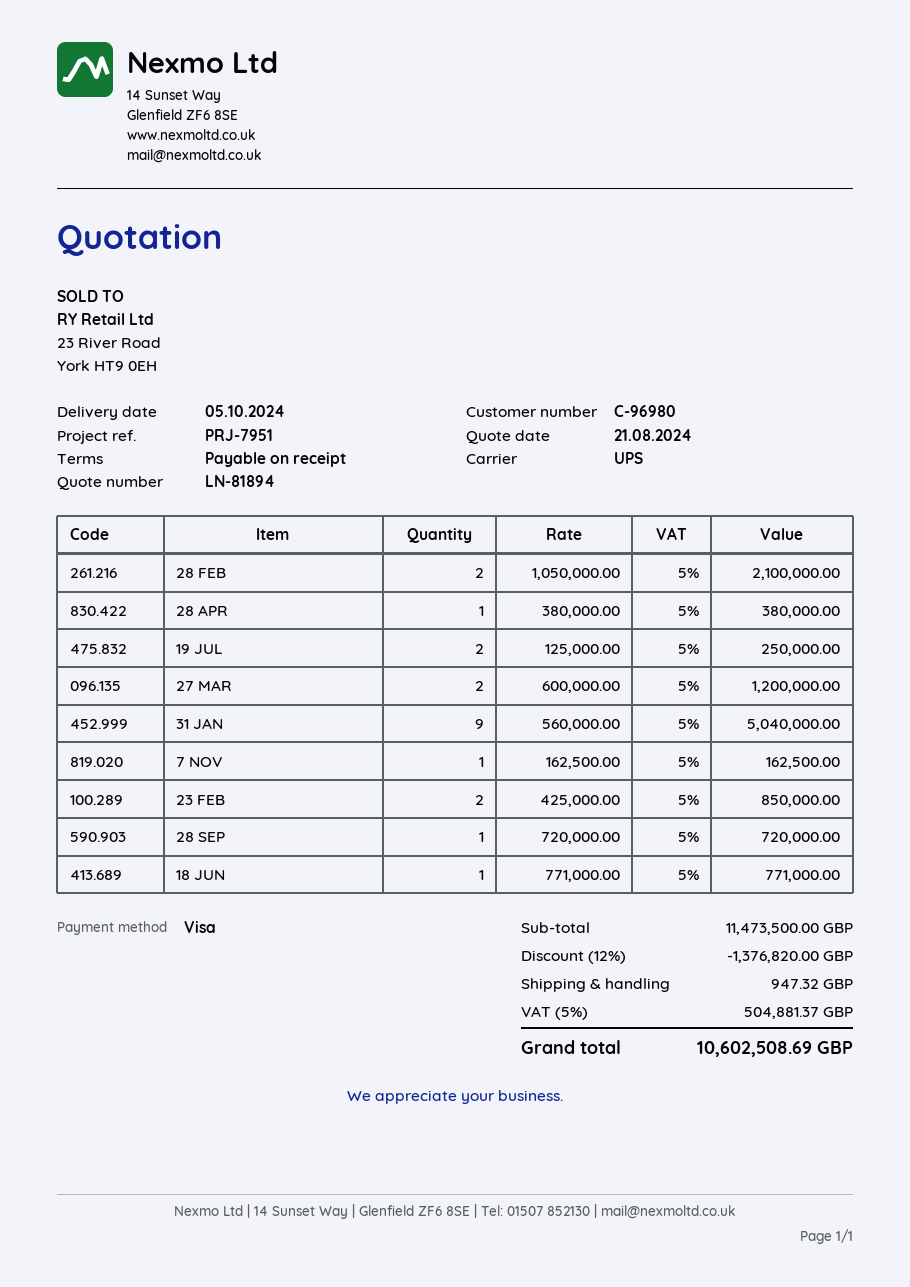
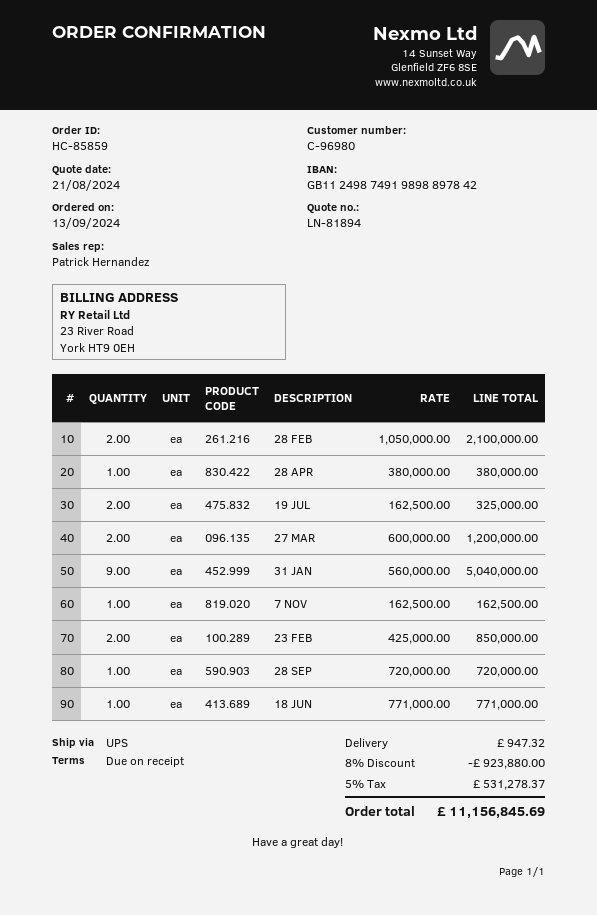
19 JUL: 2 x 125000.00 = 250000.00 -> 2 x 162500.00 = 325000.00
discount: 12% = 1376820.00 -> 8% = 923880.00
tax: 5% = 504881.37 -> 5% = 531278.37
total: 10602508.69 -> 11156845.69

